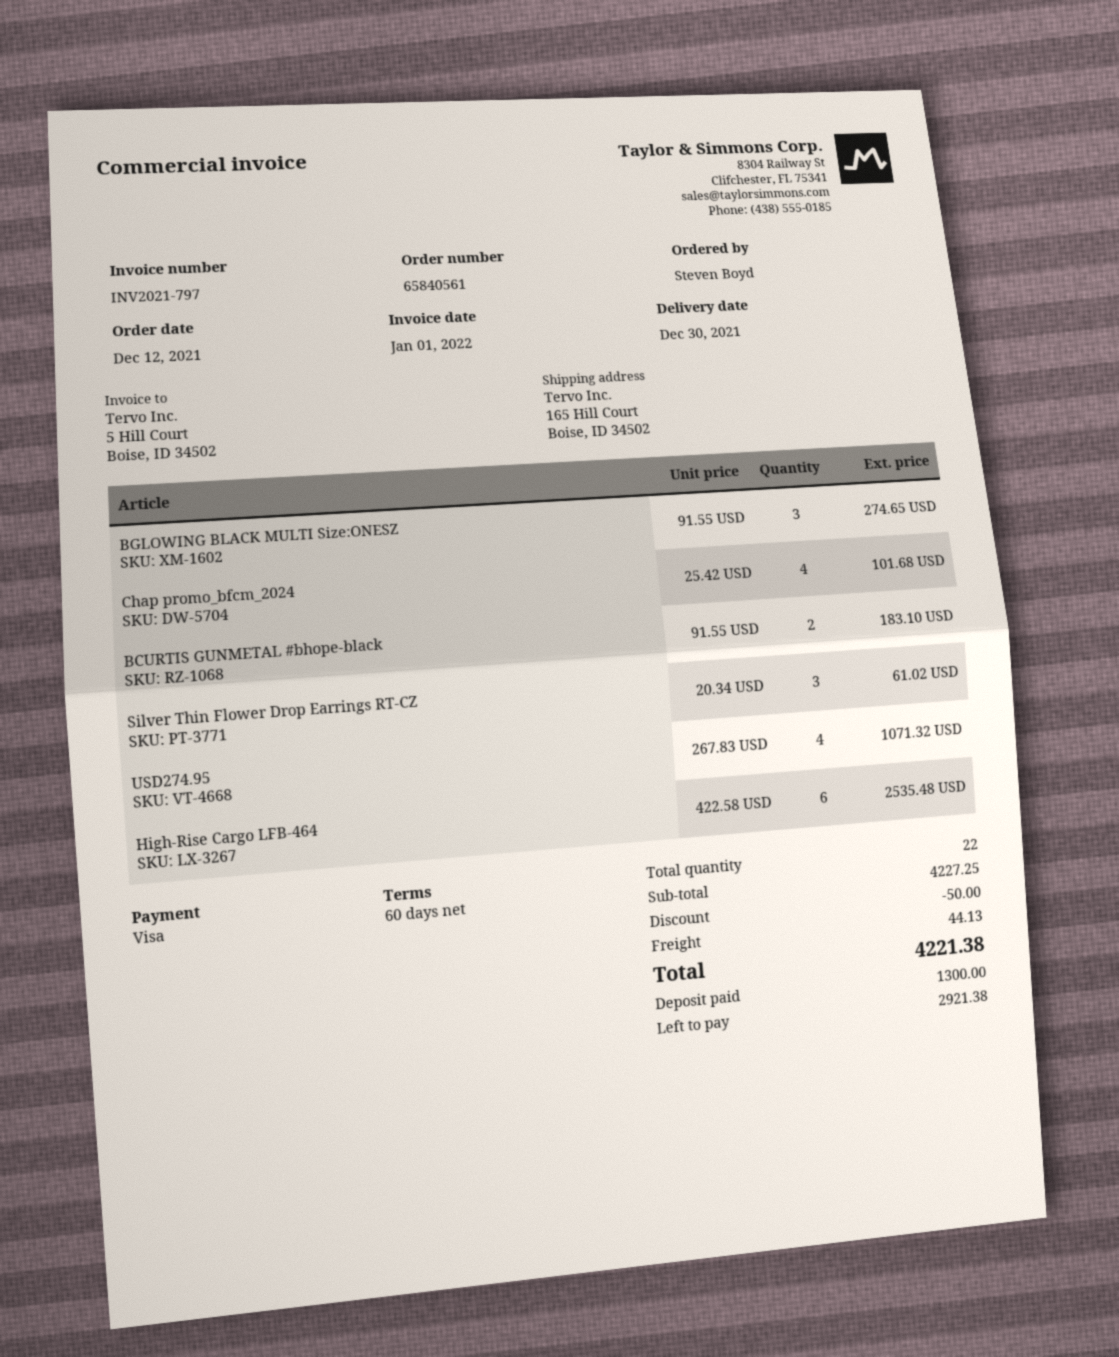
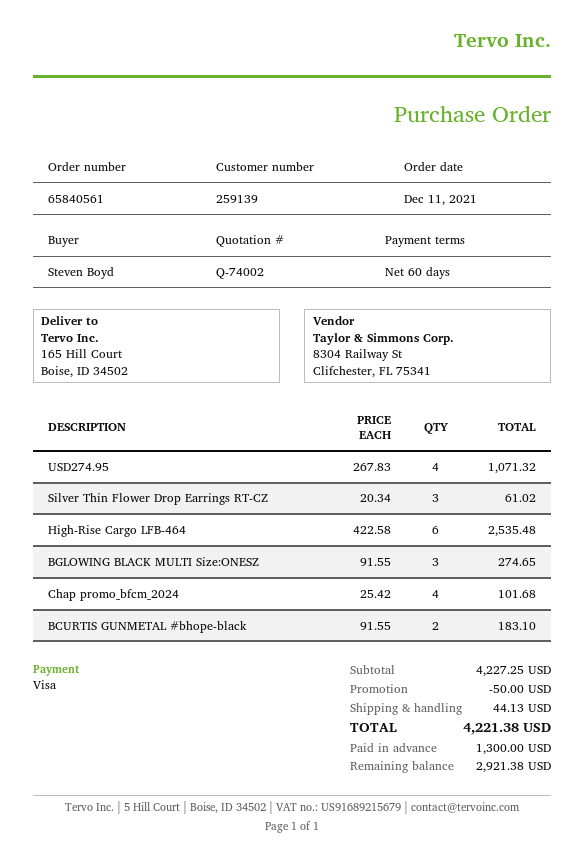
order date: 2021-12-12 -> 2021-12-11

